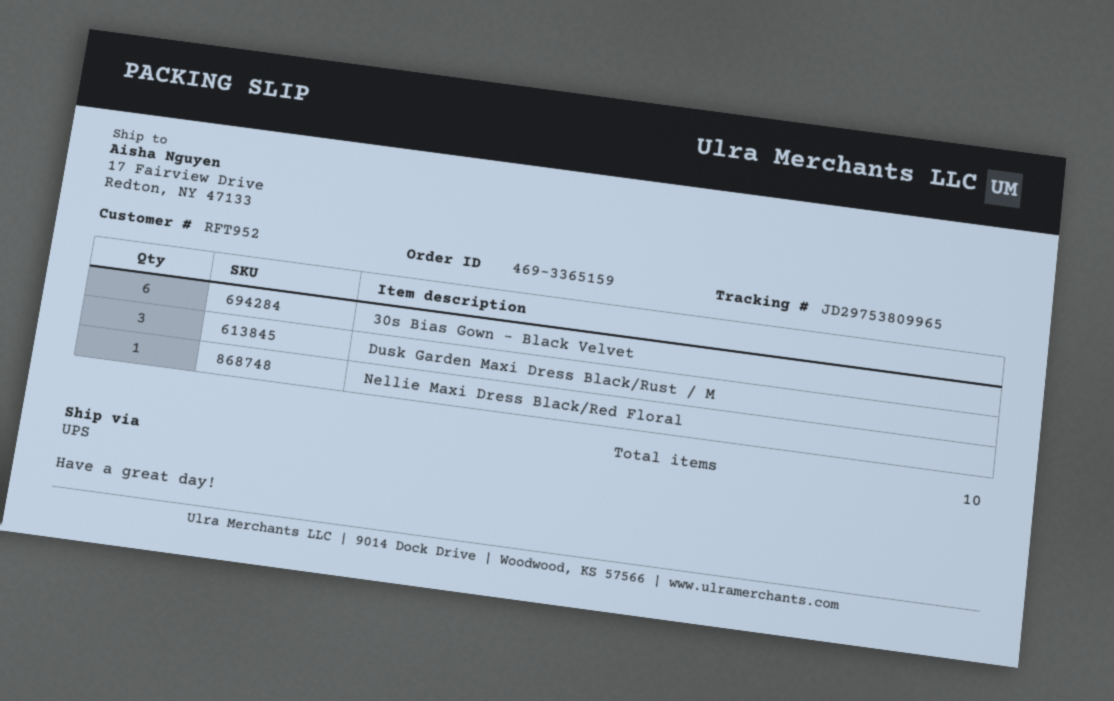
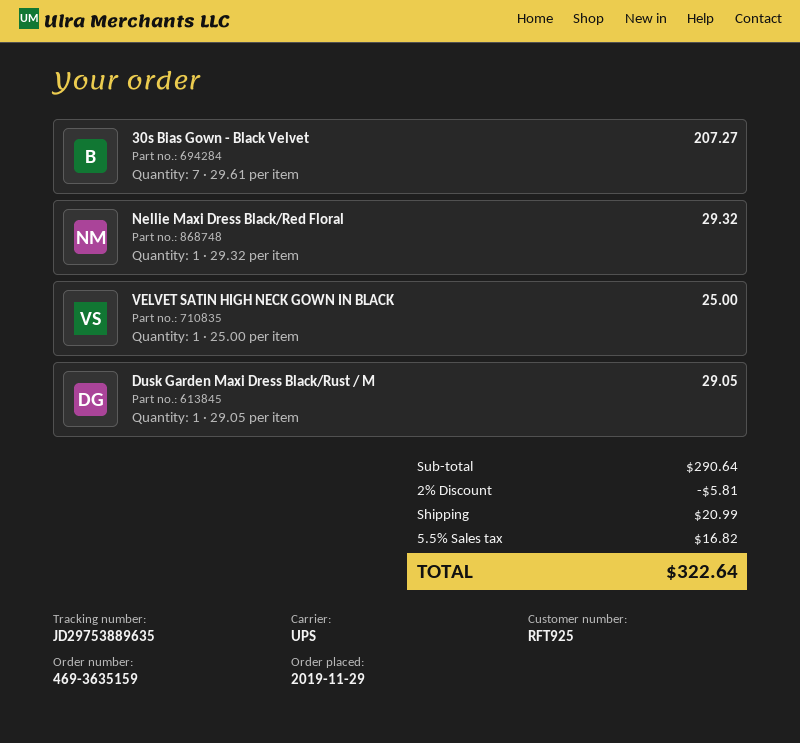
order number: 469-3365159 -> 469-3635159
customer number: RFT952 -> RFT925
tracking number: JD29753809965 -> JD29753889635
30s Bias Gown - Black Velvet: 6 -> 7
Dusk Garden Maxi Dress Black/Rust / M: 3 -> 1
VELVET SATIN HIGH NECK GOWN IN BLACK: none -> 1

